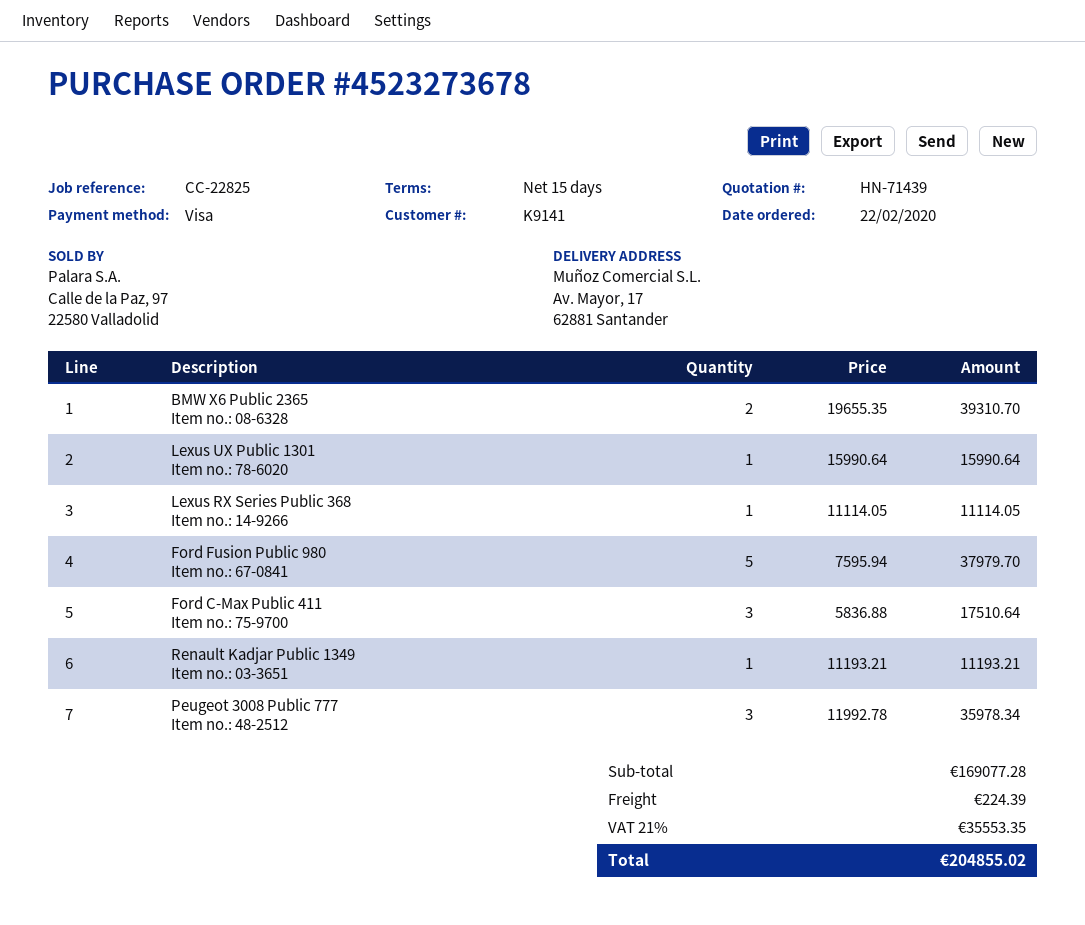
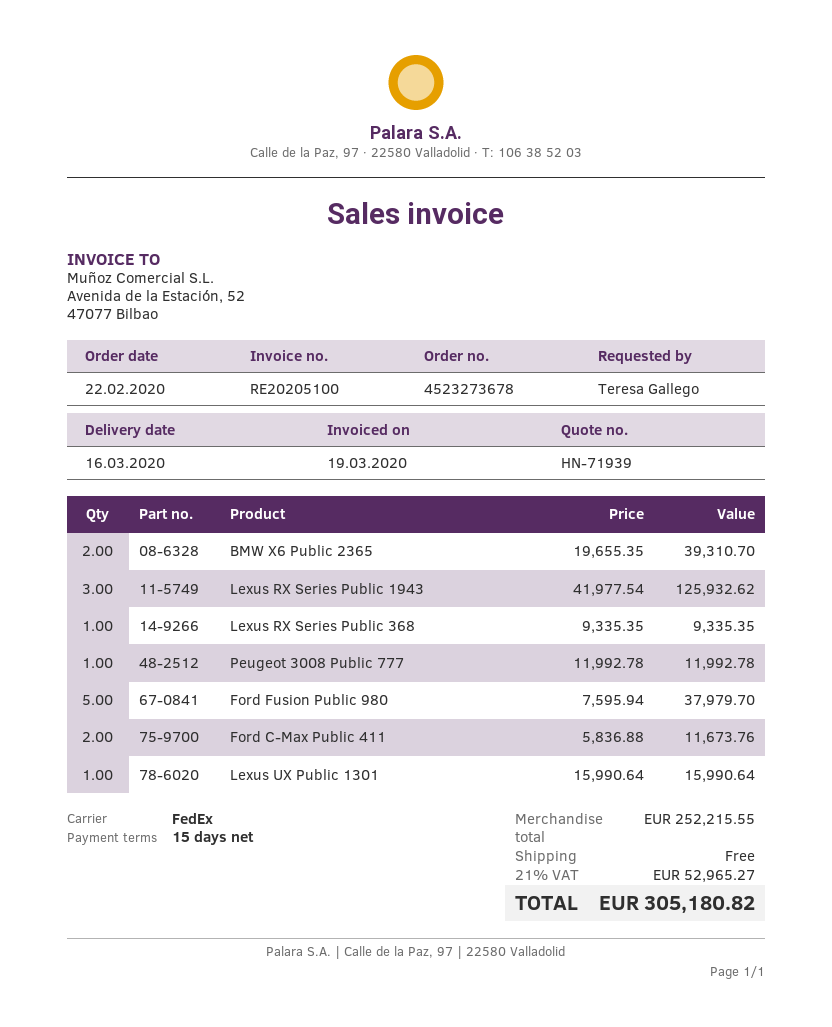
quote number: HN-71439 -> HN-71939
Lexus RX Series Public 368: 1 x 11114.05 = 11114.05 -> 1 x 9335.35 = 9335.35
Ford C-Max Public 411: 3 x 5836.88 = 17510.64 -> 2 x 5836.88 = 11673.76
Renault Kadjar Public 1349: 1 x 11193.21 = 11193.21 -> none
Peugeot 3008 Public 777: 3 x 11992.78 = 35978.34 -> 1 x 11992.78 = 11992.78
Lexus RX Series Public 1943: none -> 3 x 41977.54 = 125932.62
subtotal: 169077.28 -> 252215.55
shipping: 224.39 -> 0.00
tax: 21% = 35553.35 -> 21% = 52965.27
total: 204855.02 -> 305180.82

